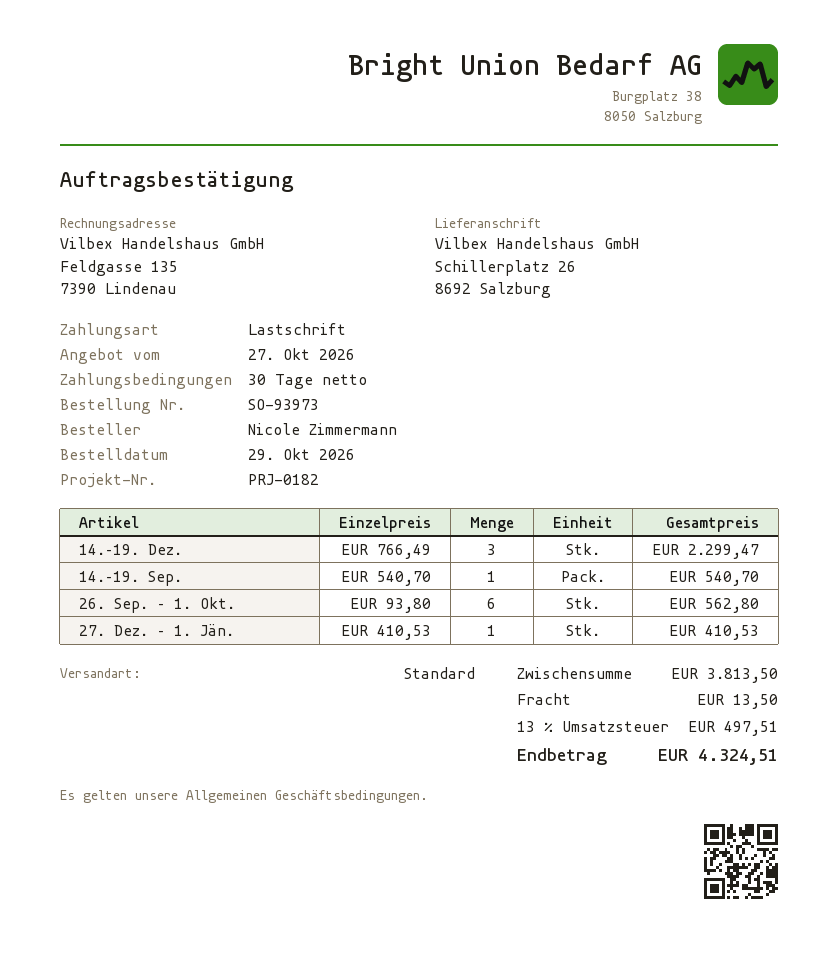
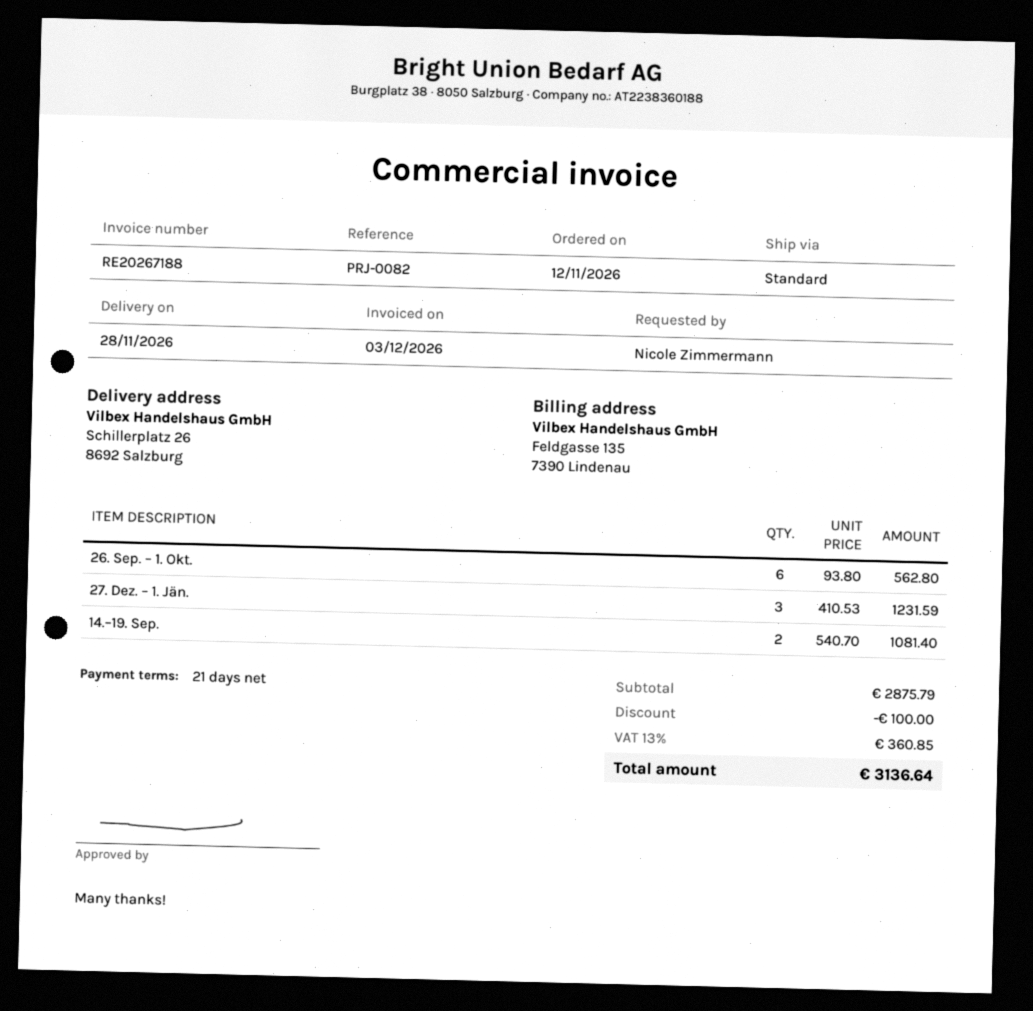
order date: 2026-10-29 -> 2026-11-12
payment terms: 30 days -> 21 days
reference: PRJ-0182 -> PRJ-0082
14.–19. Dez.: 3 x 766.49 = 2299.47 -> none
14.–19. Sep.: 1 x 540.70 = 540.70 -> 2 x 540.70 = 1081.40
27. Dez. – 1. Jän.: 1 x 410.53 = 410.53 -> 3 x 410.53 = 1231.59
subtotal: 3813.50 -> 2875.79
discount: none -> 100.00
shipping: 13.50 -> none
tax: 13% = 497.51 -> 13% = 360.85
total: 4324.51 -> 3136.64

